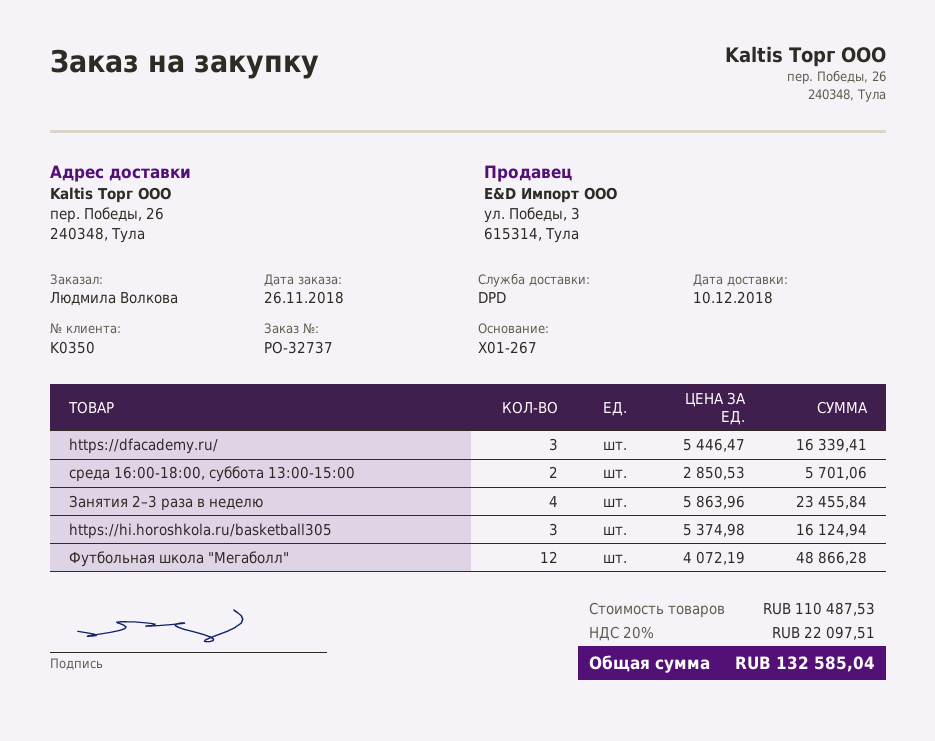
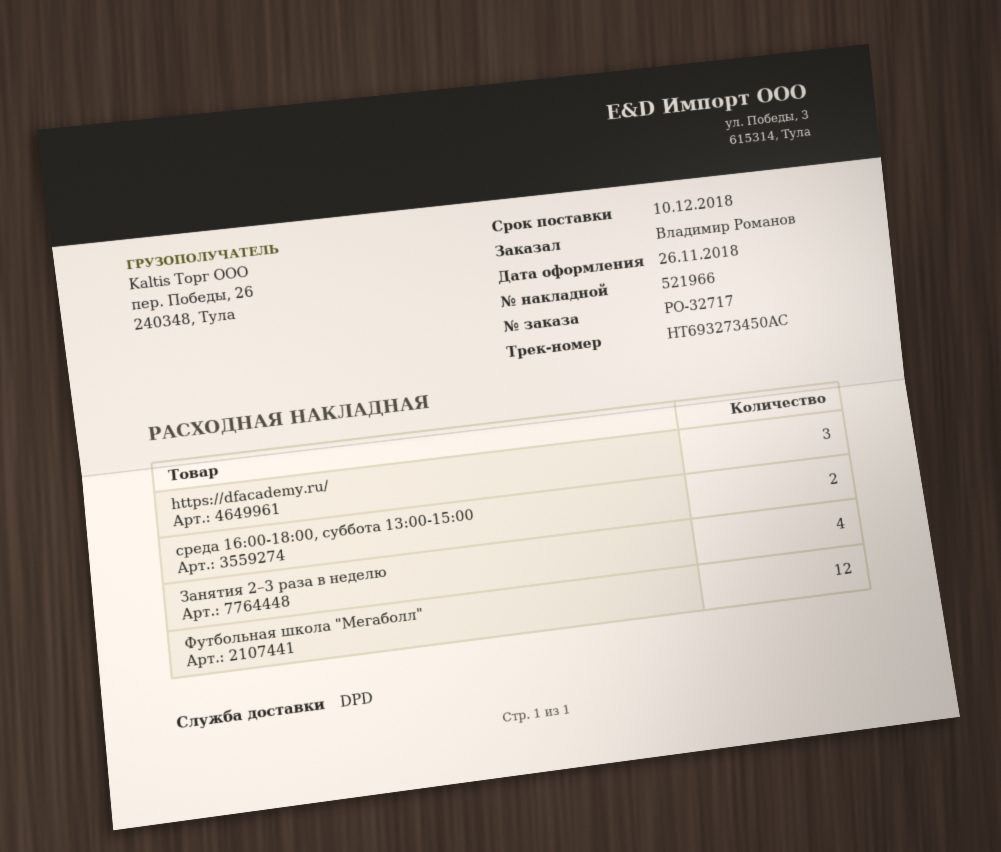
order number: PO-32737 -> PO-32717
ordered by: Людмила Волкова -> Владимир Романов
https://hi.horoshkola.ru/basketball305: 3 -> none

